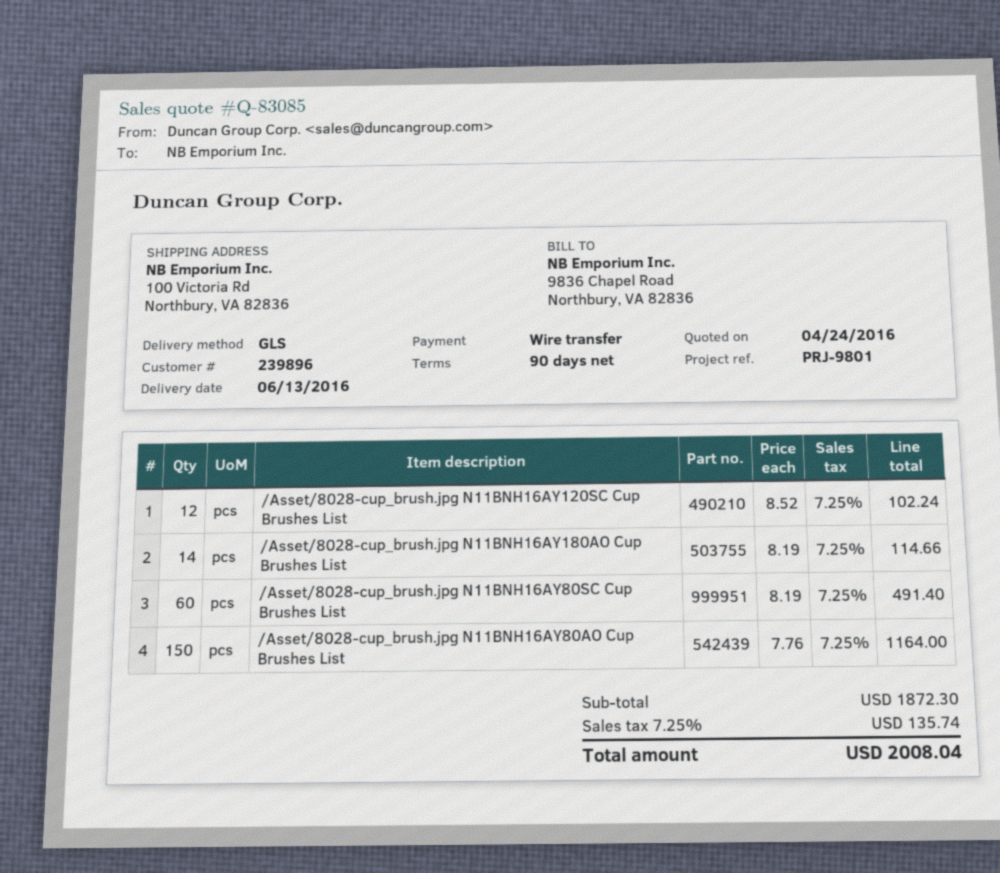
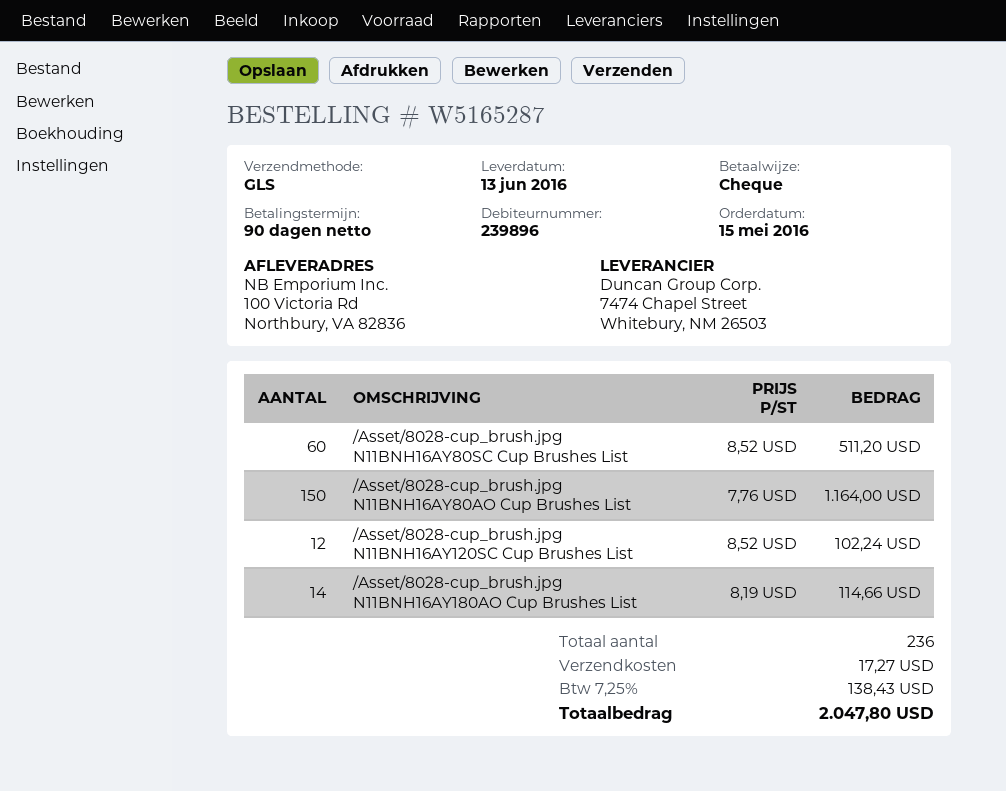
payment method: bank transfer -> cheque
/Asset/8028-cup_brush.jpg N11BNH16AY80SC Cup Brushes List: 60 x 8.19 = 491.40 -> 60 x 8.52 = 511.20
shipping: none -> 17.27
tax: 7.25% = 135.74 -> 7.25% = 138.43
total: 2008.04 -> 2047.80

